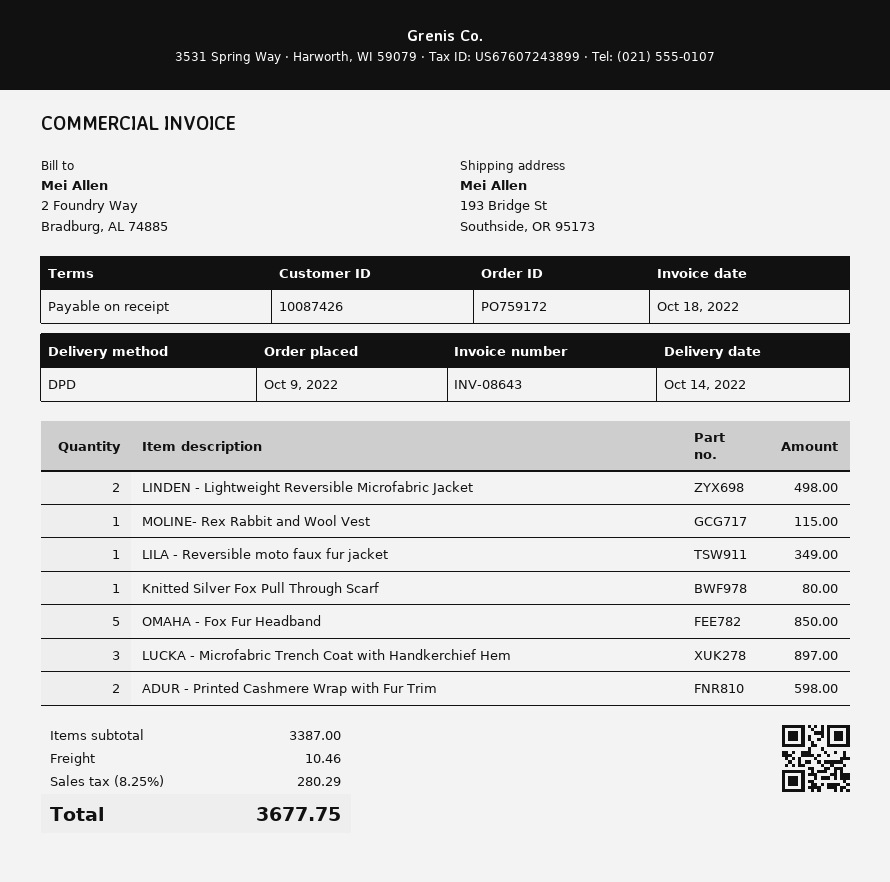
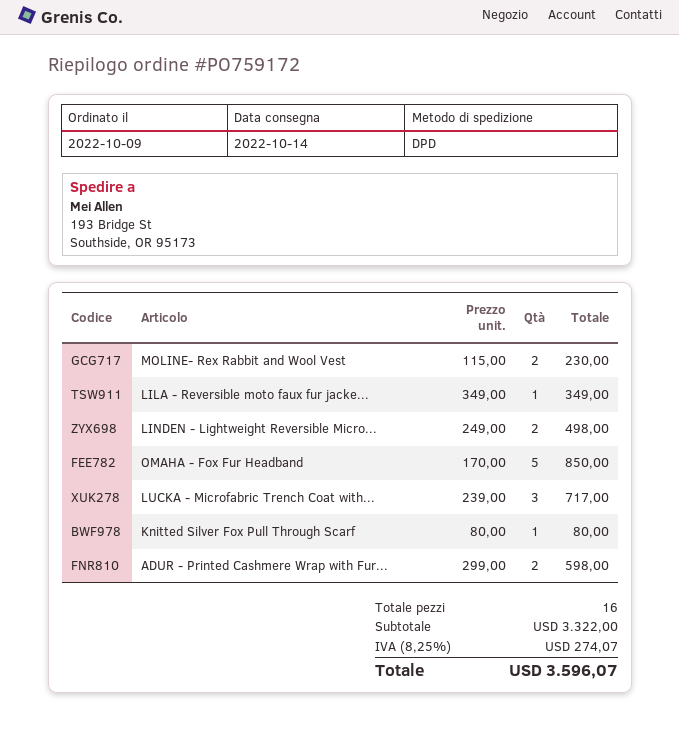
MOLINE- Rex Rabbit and Wool Vest: 1 for 115.00 -> 2 for 230.00
LUCKA - Microfabric Trench Coat with Handkerchief Hem: 3 for 897.00 -> 3 for 717.00
subtotal: 3387.00 -> 3322.00
shipping: 10.46 -> none
tax: 8.25% = 280.29 -> 8.25% = 274.07
total: 3677.75 -> 3596.07

